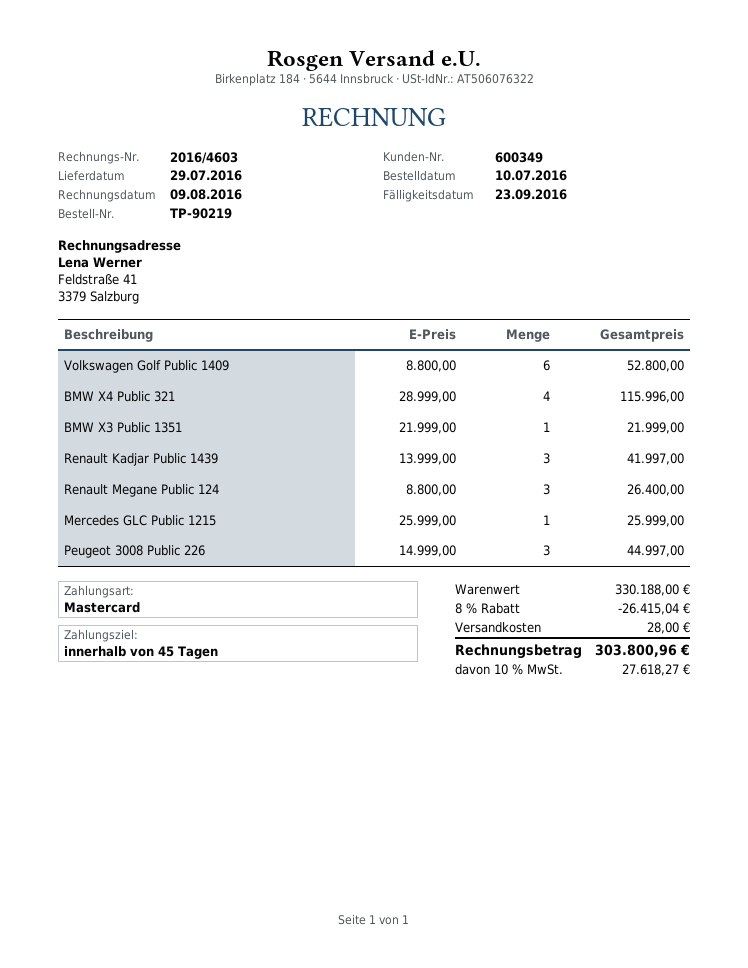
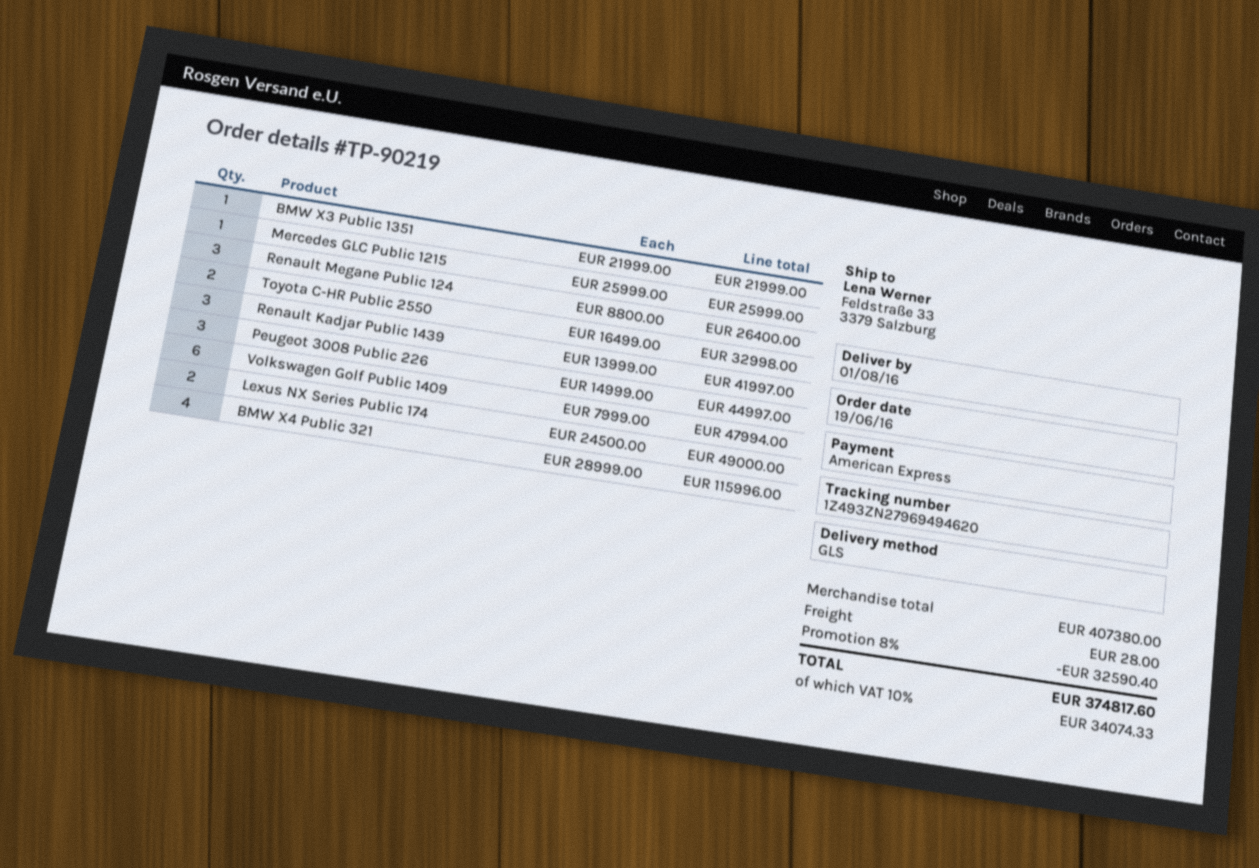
order date: 2016-07-10 -> 2016-06-19
delivery date: 2016-07-29 -> 2016-08-01
payment method: Mastercard -> American Express
Volkswagen Golf Public 1409: 6 x 8800.00 = 52800.00 -> 6 x 7999.00 = 47994.00
Toyota C-HR Public 2550: none -> 2 x 16499.00 = 32998.00
Lexus NX Series Public 174: none -> 2 x 24500.00 = 49000.00
subtotal: 330188.00 -> 407380.00
discount: 8% = 26415.04 -> 8% = 32590.40
tax: 10% = 27618.27 -> 10% = 34074.33
total: 303800.96 -> 374817.60

